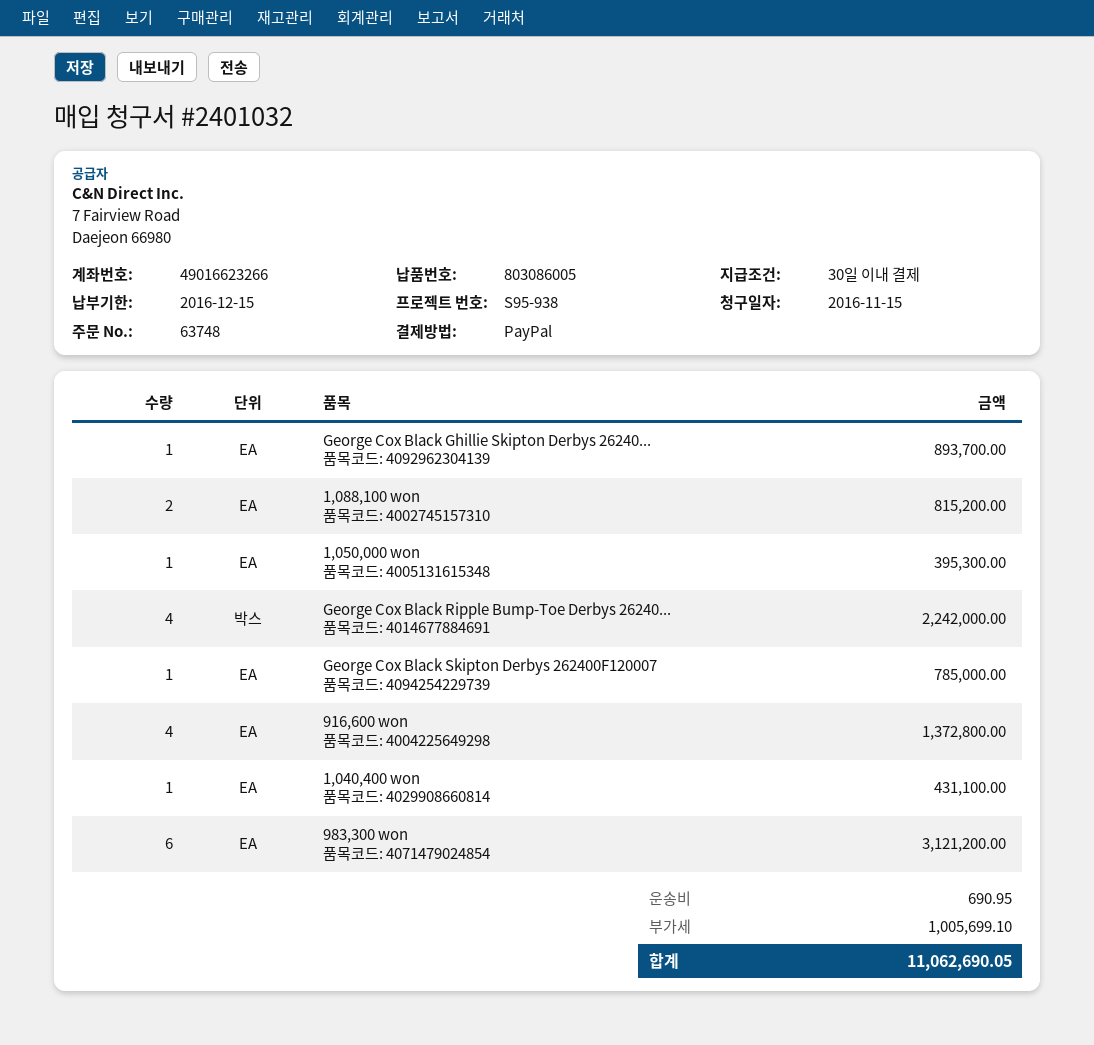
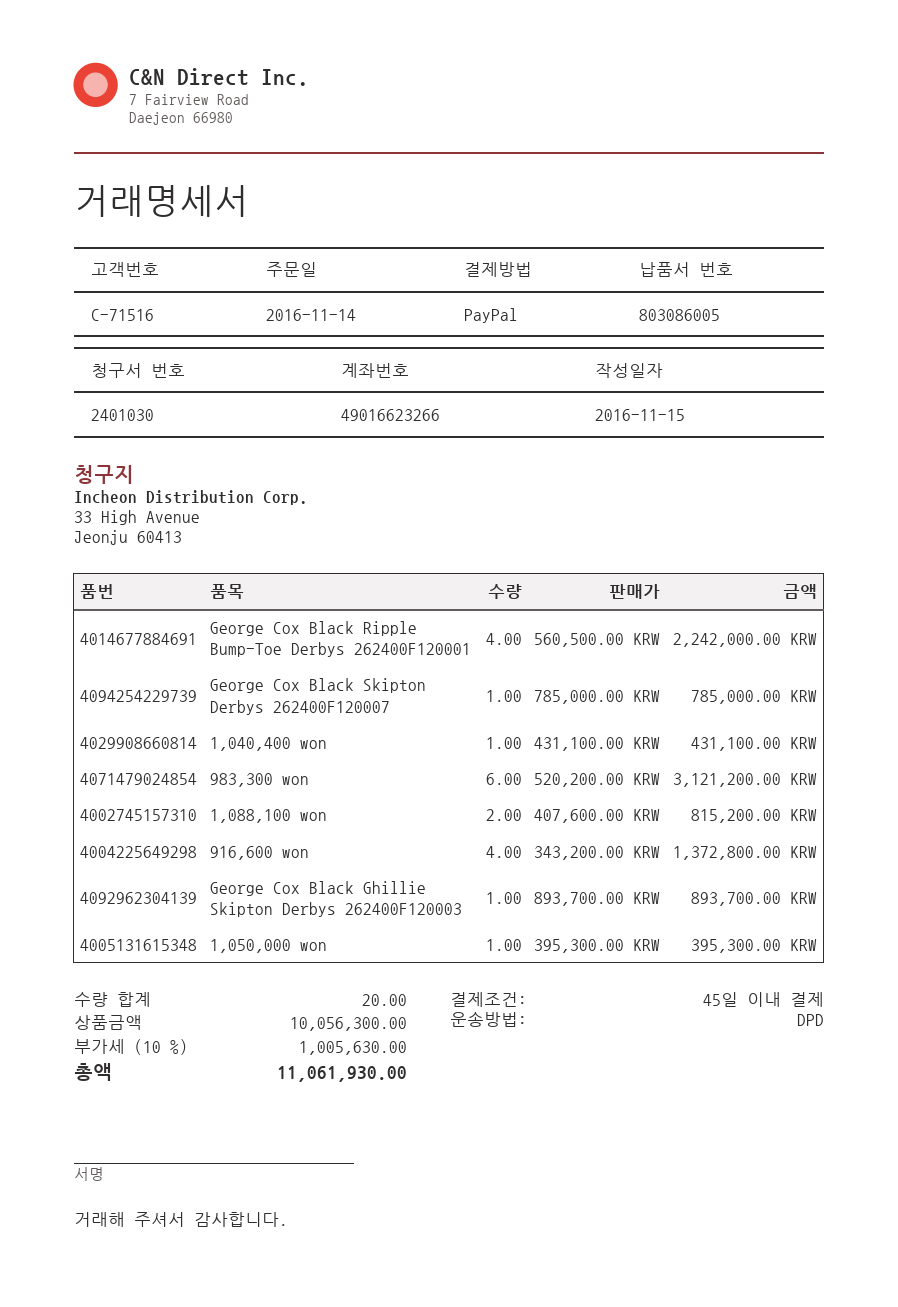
invoice number: 2401032 -> 2401030
payment terms: 30 days -> 45 days
shipping: 690.95 -> none
tax: 1005699.10 -> 1005630.00
total: 11062690.05 -> 11061930.00

